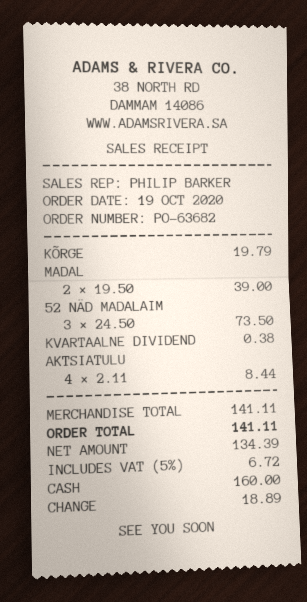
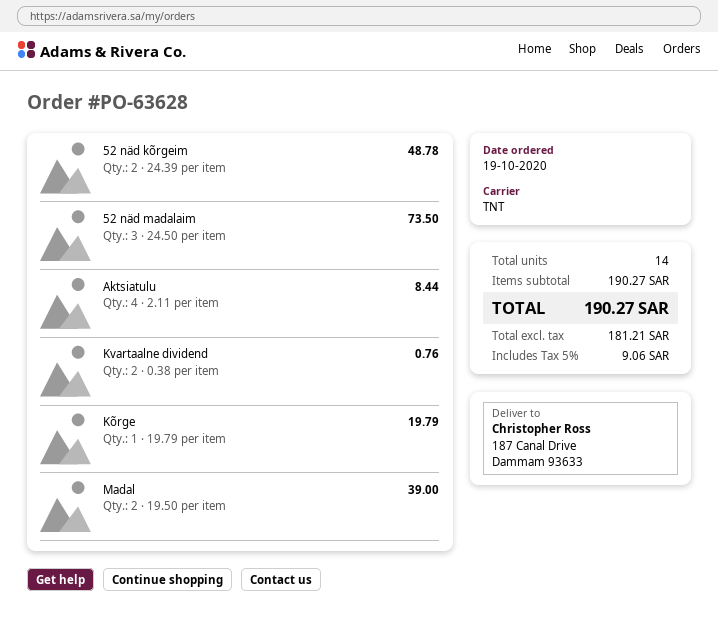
order number: PO-63682 -> PO-63628
KVARTAALNE DIVIDEND: 1 x 0.38 = 0.38 -> 2 x 0.38 = 0.76
52 näd kõrgeim: none -> 2 x 24.39 = 48.78
subtotal: 141.11 -> 190.27
net: 134.39 -> 181.21
tax: 5% = 6.72 -> 5% = 9.06
total: 141.11 -> 190.27

